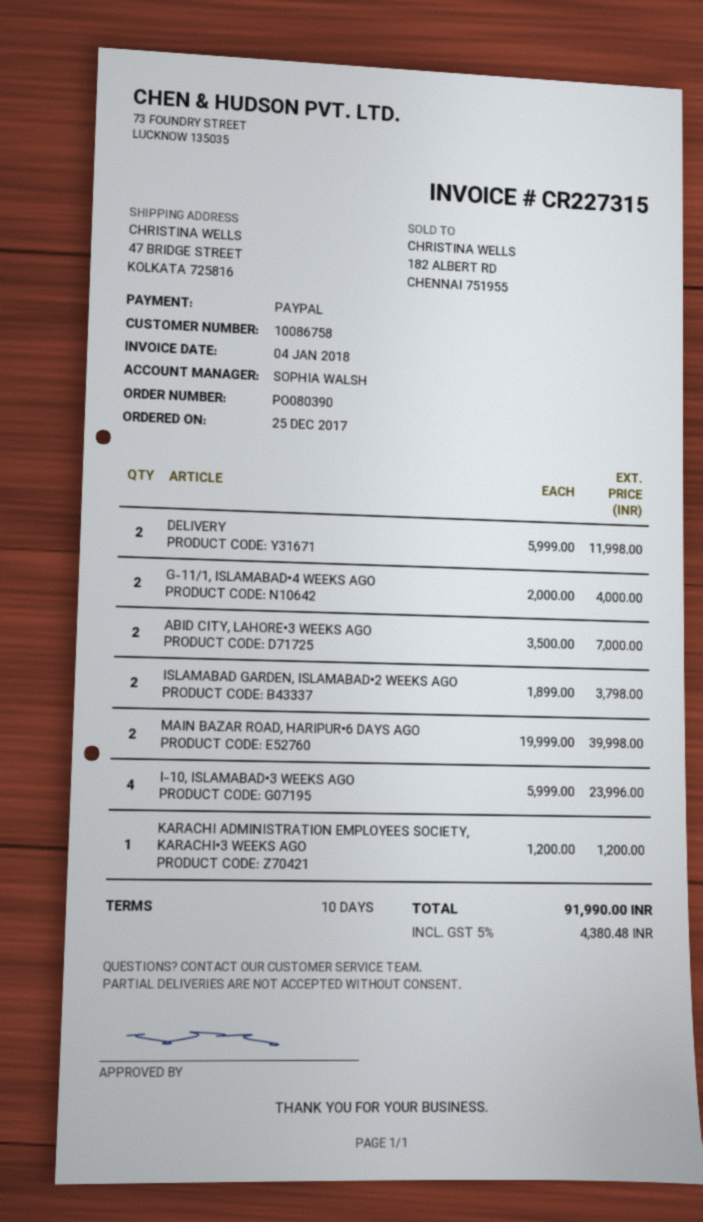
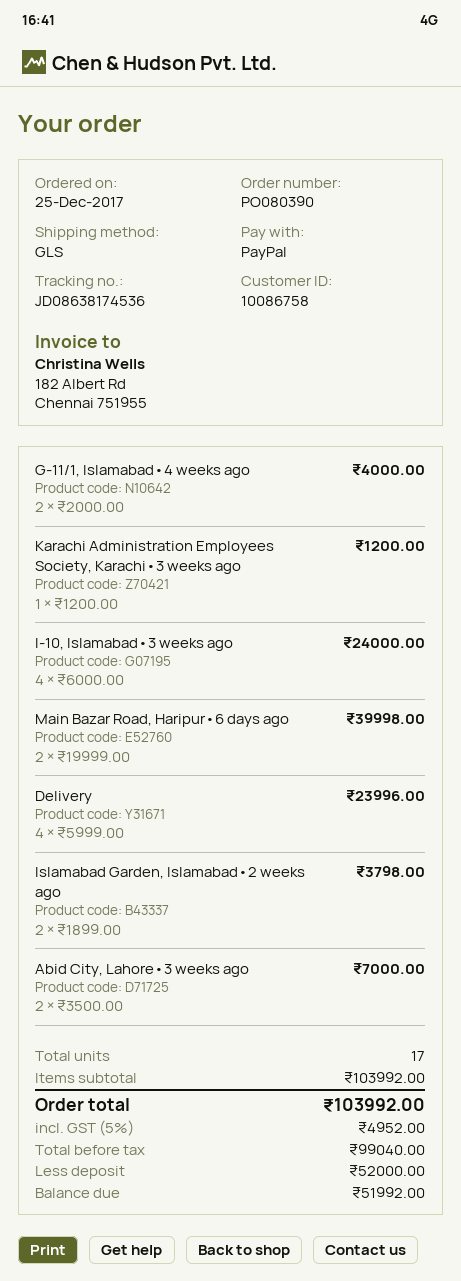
DELIVERY: 2 x 5999.00 = 11998.00 -> 4 x 5999.00 = 23996.00
I-10, ISLAMABAD•3 WEEKS AGO: 4 x 5999.00 = 23996.00 -> 4 x 6000.00 = 24000.00
tax: 5% = 4380.48 -> 5% = 4952.00
total: 91990.00 -> 103992.00

